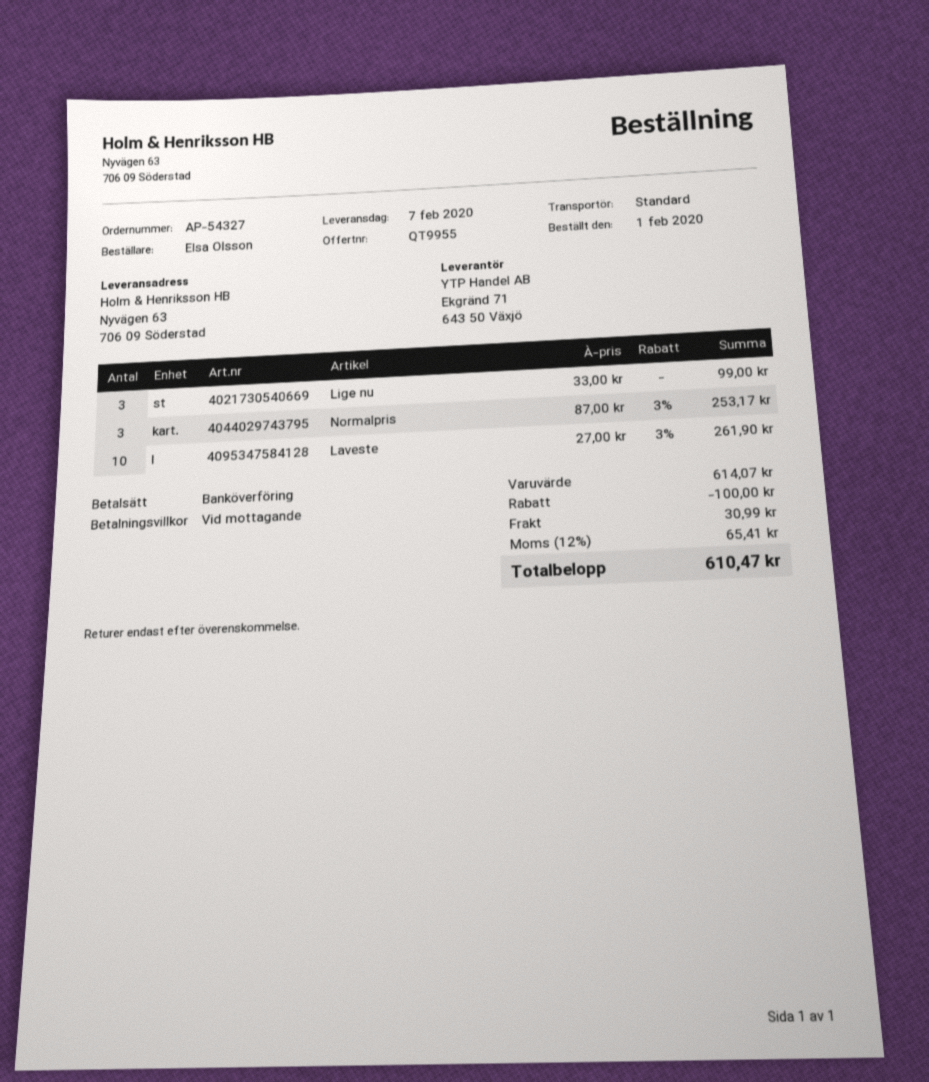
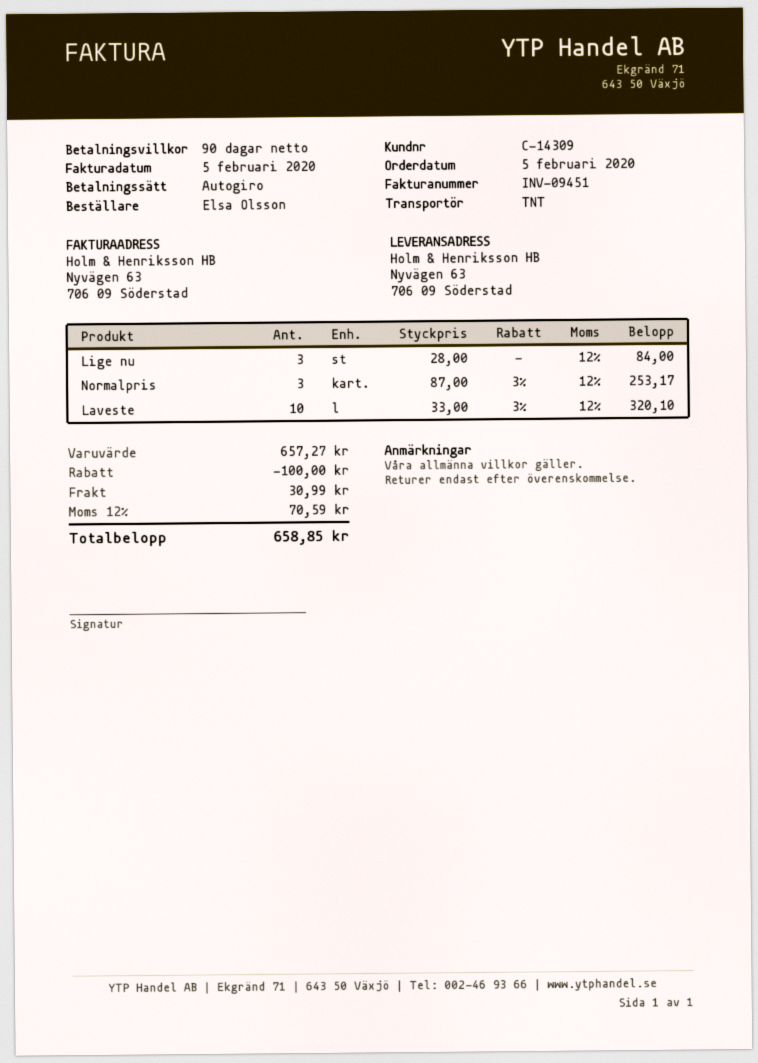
order date: 2020-02-01 -> 2020-02-05
payment terms: on receipt -> 90 days
payment method: bank transfer -> direct debit
shipping method: standard -> TNT
Lige nu: 3 x 33.00 = 99.00 -> 3 x 28.00 = 84.00
Laveste: 10 x 27.00 - 3% = 261.90 -> 10 x 33.00 - 3% = 320.10
subtotal: 614.07 -> 657.27
tax: 12% = 65.41 -> 12% = 70.59
total: 610.47 -> 658.85

